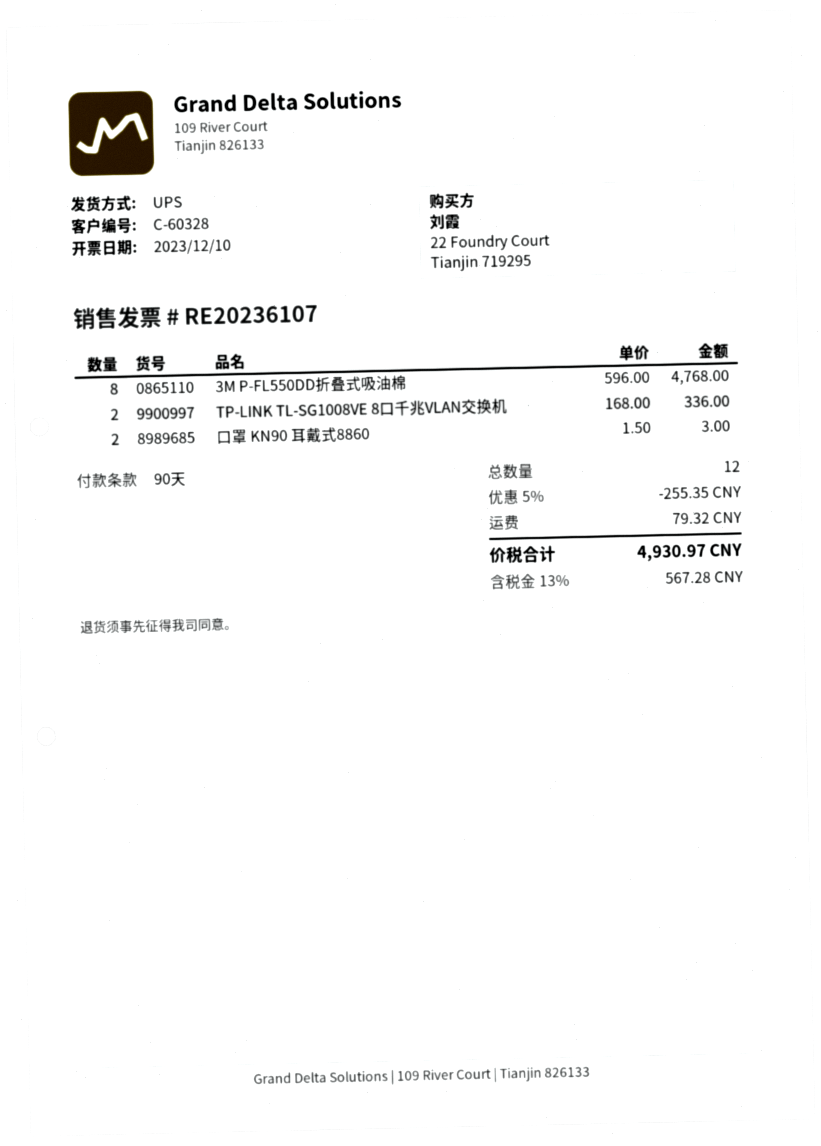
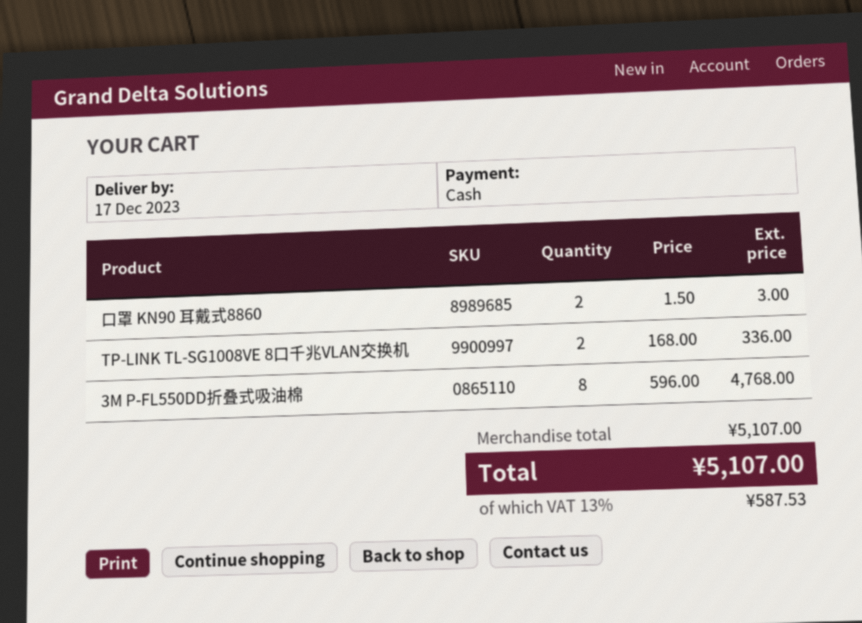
discount: 5% = 255.35 -> none
shipping: 79.32 -> none
tax: 13% = 567.28 -> 13% = 587.53
total: 4930.97 -> 5107.00

